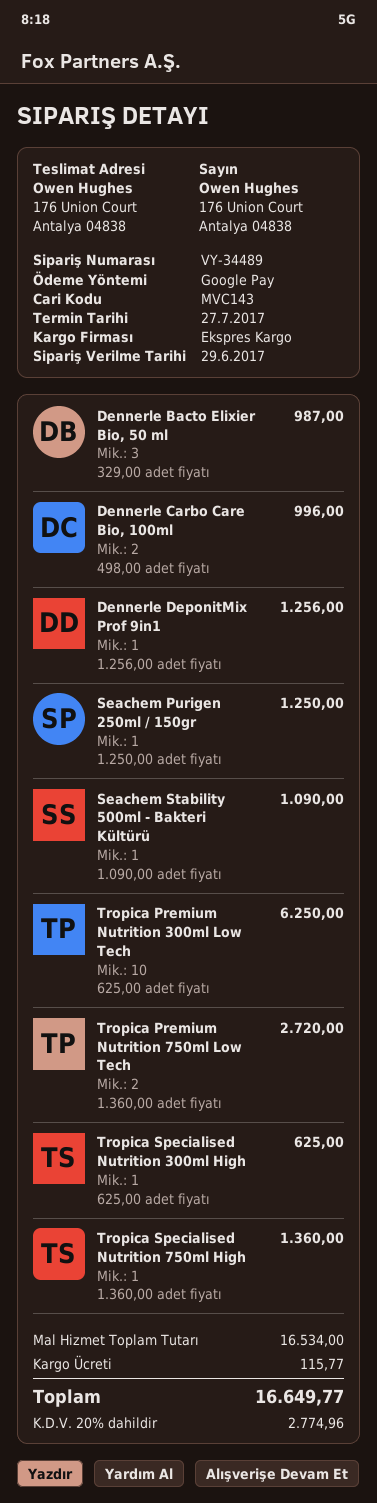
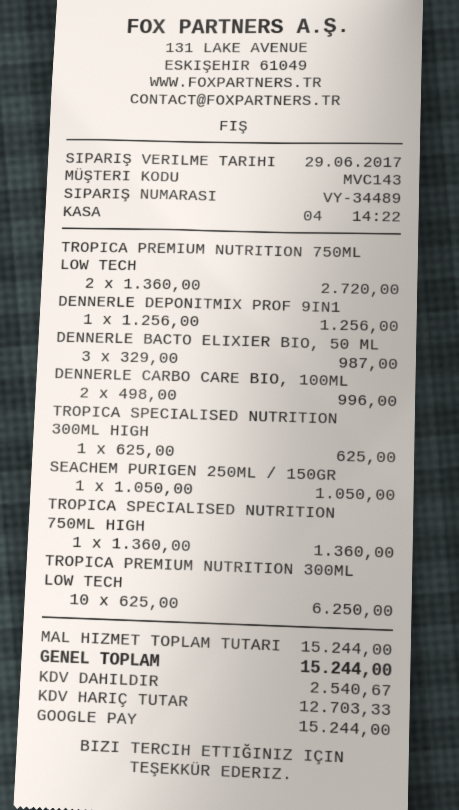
Seachem Purigen 250ml / 150gr: 1 x 1250.00 = 1250.00 -> 1 x 1050.00 = 1050.00
Seachem Stability 500ml - Bakteri Kültürü: 1 x 1090.00 = 1090.00 -> none
subtotal: 16534.00 -> 15244.00
shipping: 115.77 -> none
tax: 2774.96 -> 2540.67
total: 16649.77 -> 15244.00

